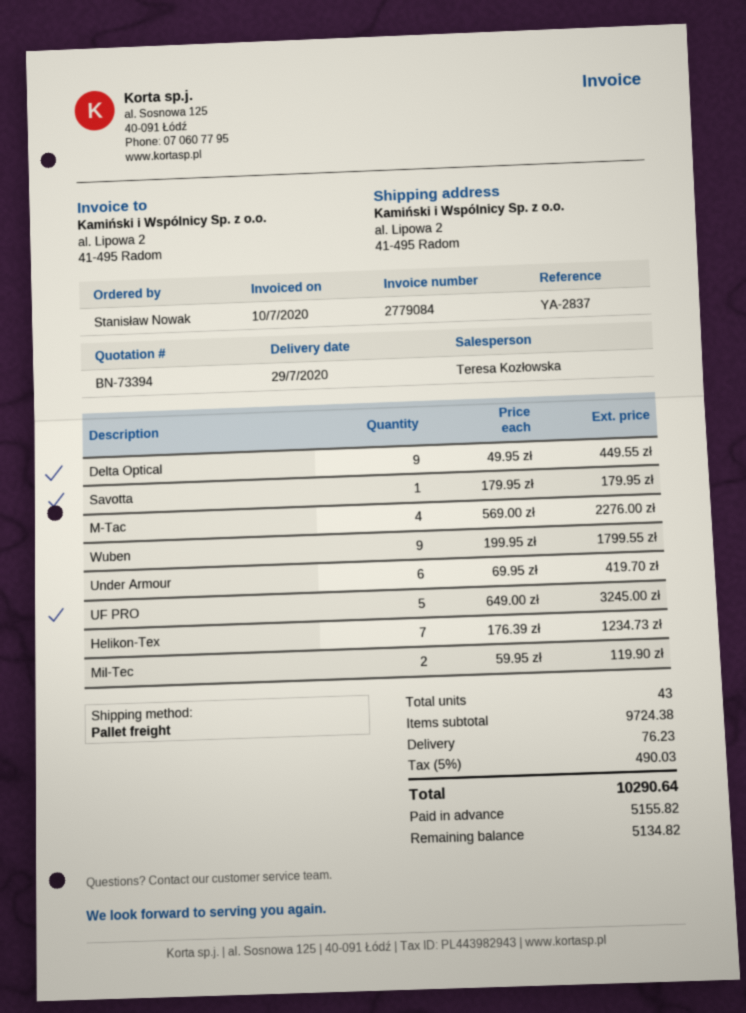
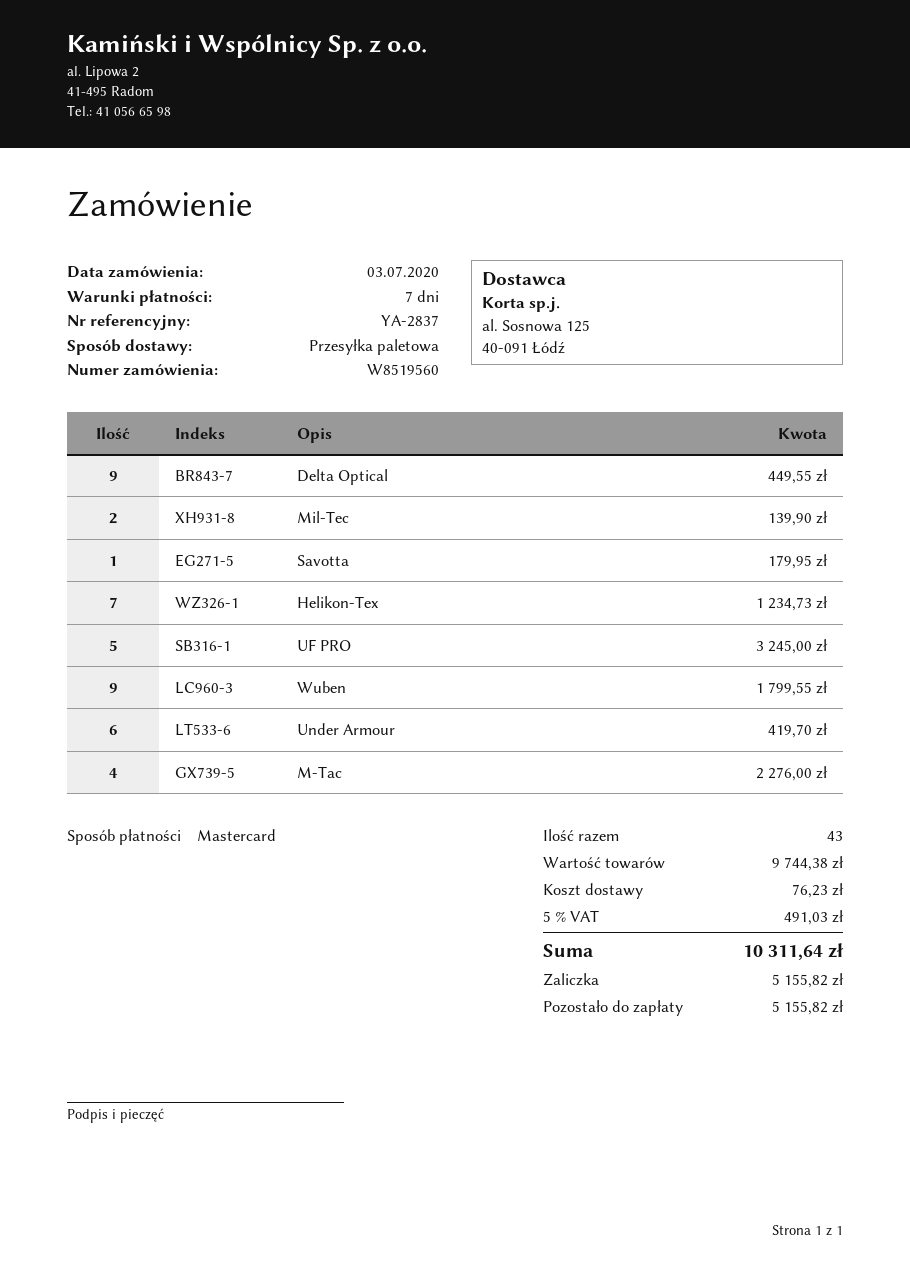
Mil-Tec: 2 for 119.90 -> 2 for 139.90
subtotal: 9724.38 -> 9744.38
tax: 5% = 490.03 -> 5% = 491.03
total: 10290.64 -> 10311.64
balance: 5134.82 -> 5155.82

